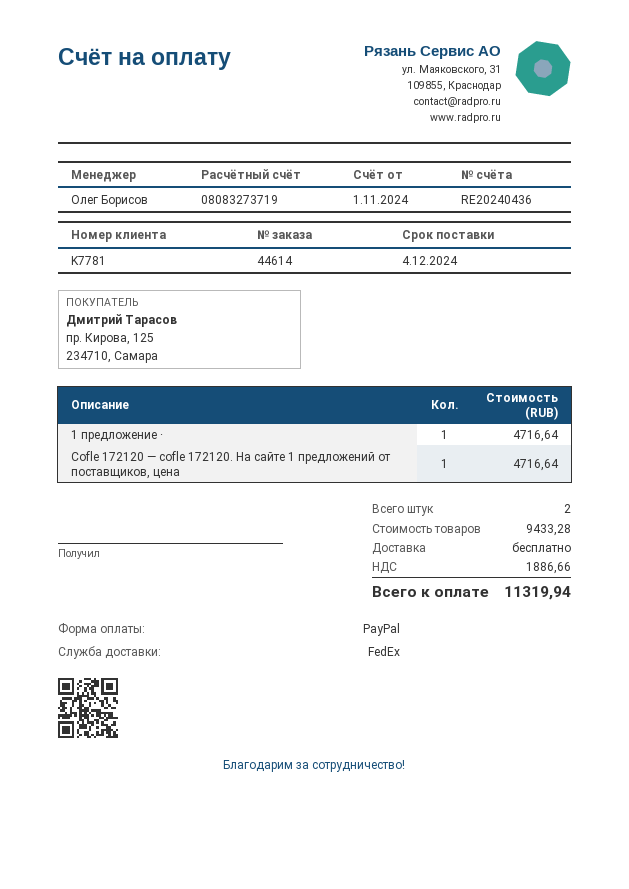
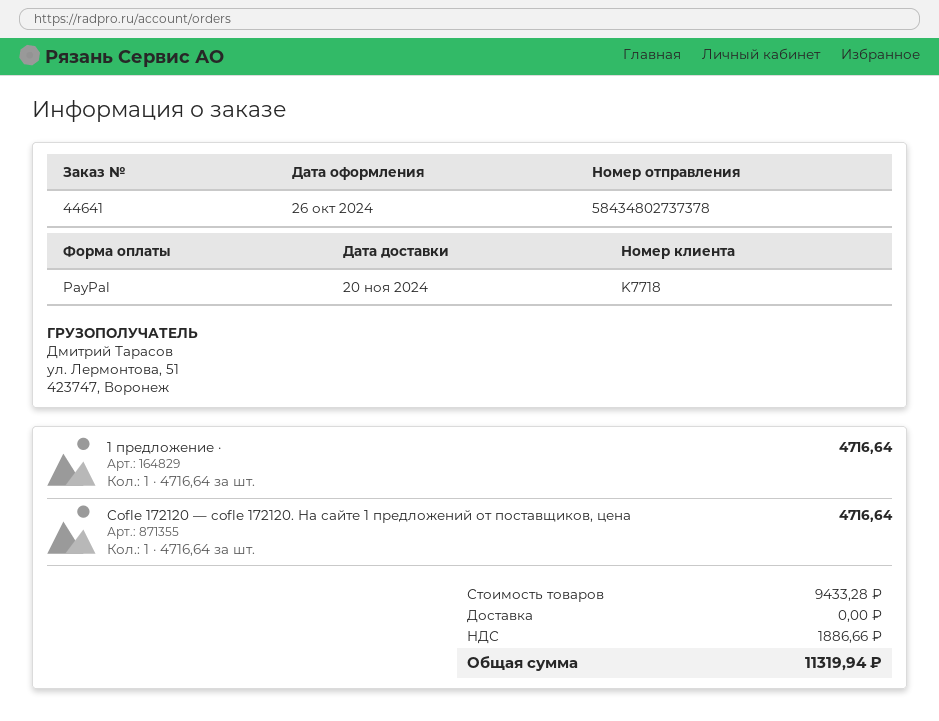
order number: 44614 -> 44641
delivery date: 2024-12-04 -> 2024-11-20
customer number: K7781 -> K7718

